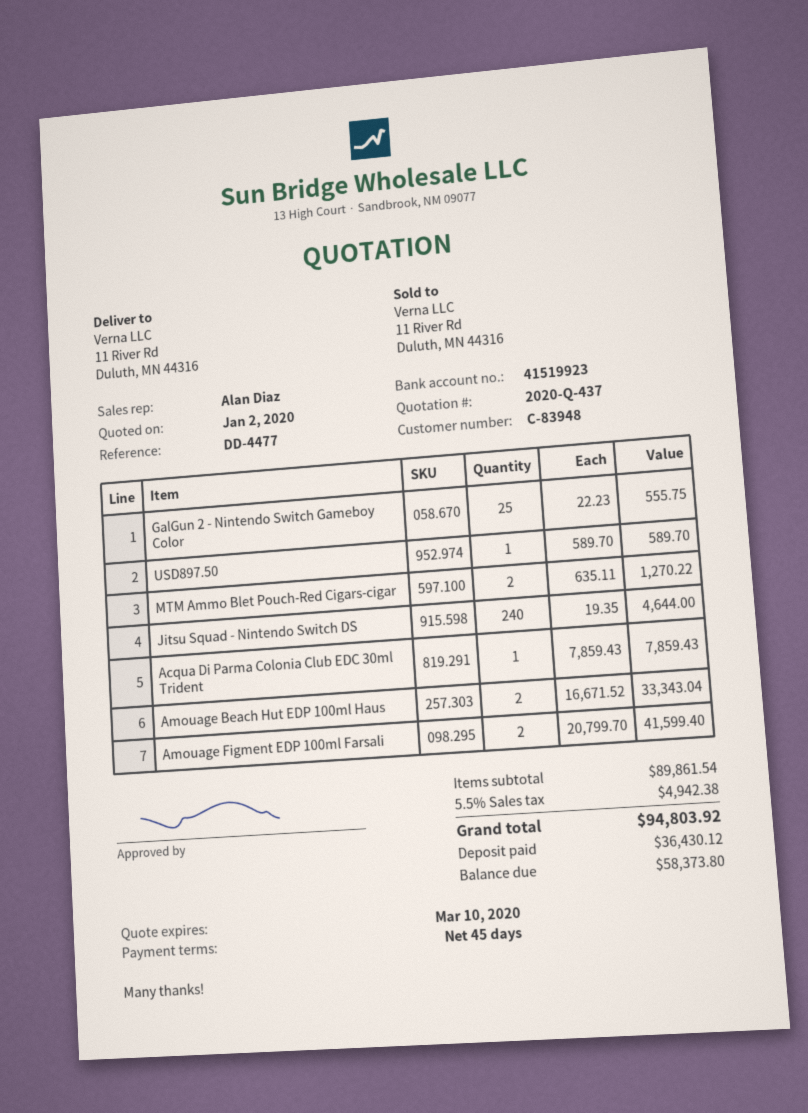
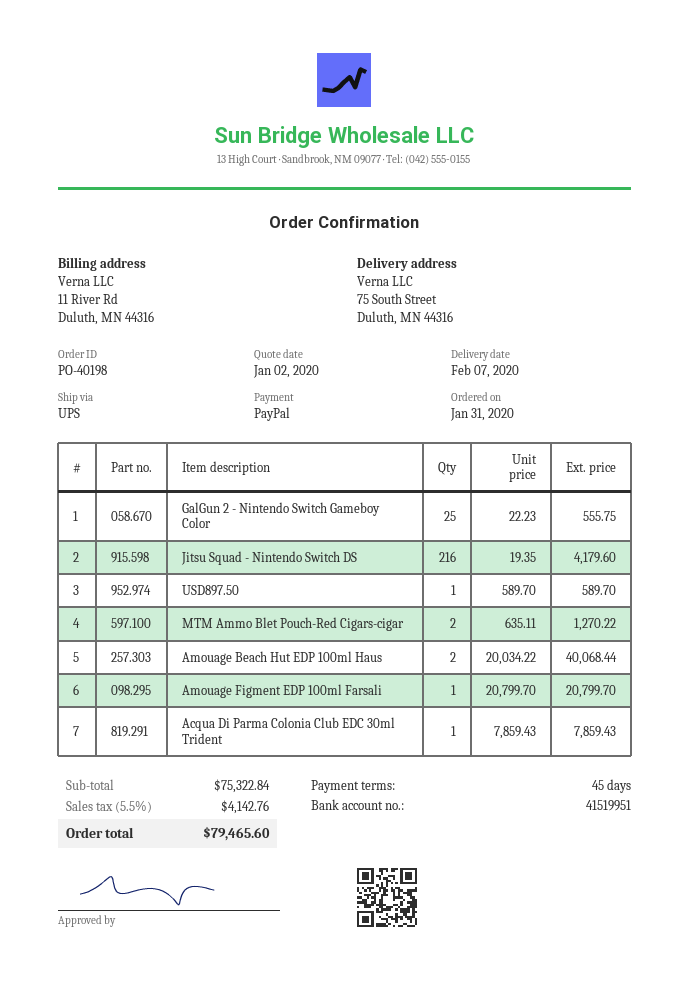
bank account: 41519923 -> 41519951
ship to: 11 River Rd, Duluth, MN 44316 -> 75 South Street, Duluth, MN 44316
Jitsu Squad - Nintendo Switch DS: 240 x 19.35 = 4644.00 -> 216 x 19.35 = 4179.60
Amouage Beach Hut EDP 100ml Haus: 2 x 16671.52 = 33343.04 -> 2 x 20034.22 = 40068.44
Amouage Figment EDP 100ml Farsali: 2 x 20799.70 = 41599.40 -> 1 x 20799.70 = 20799.70
subtotal: 89861.54 -> 75322.84
tax: 5.5% = 4942.38 -> 5.5% = 4142.76
total: 94803.92 -> 79465.60

